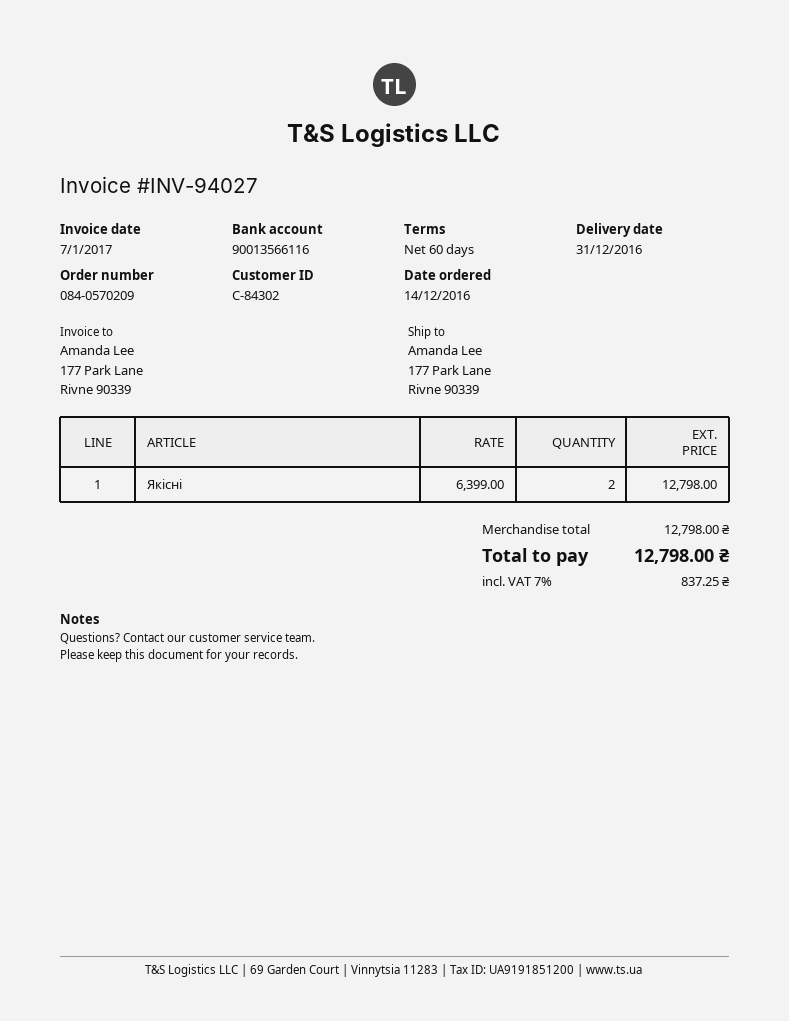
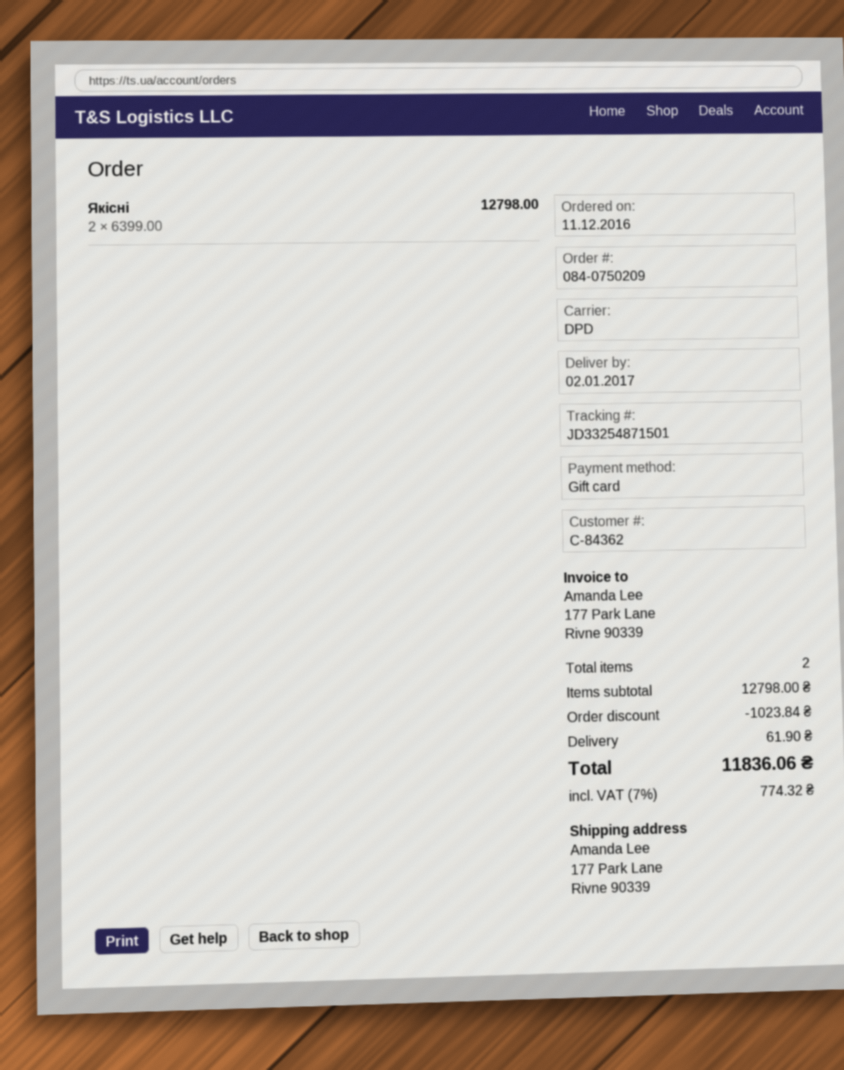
order number: 084-0570209 -> 084-0750209
order date: 2016-12-14 -> 2016-12-11
delivery date: 2016-12-31 -> 2017-01-02
customer number: C-84302 -> C-84362
discount: none -> 1023.84
shipping: none -> 61.90
tax: 7% = 837.25 -> 7% = 774.32
total: 12798.00 -> 11836.06

